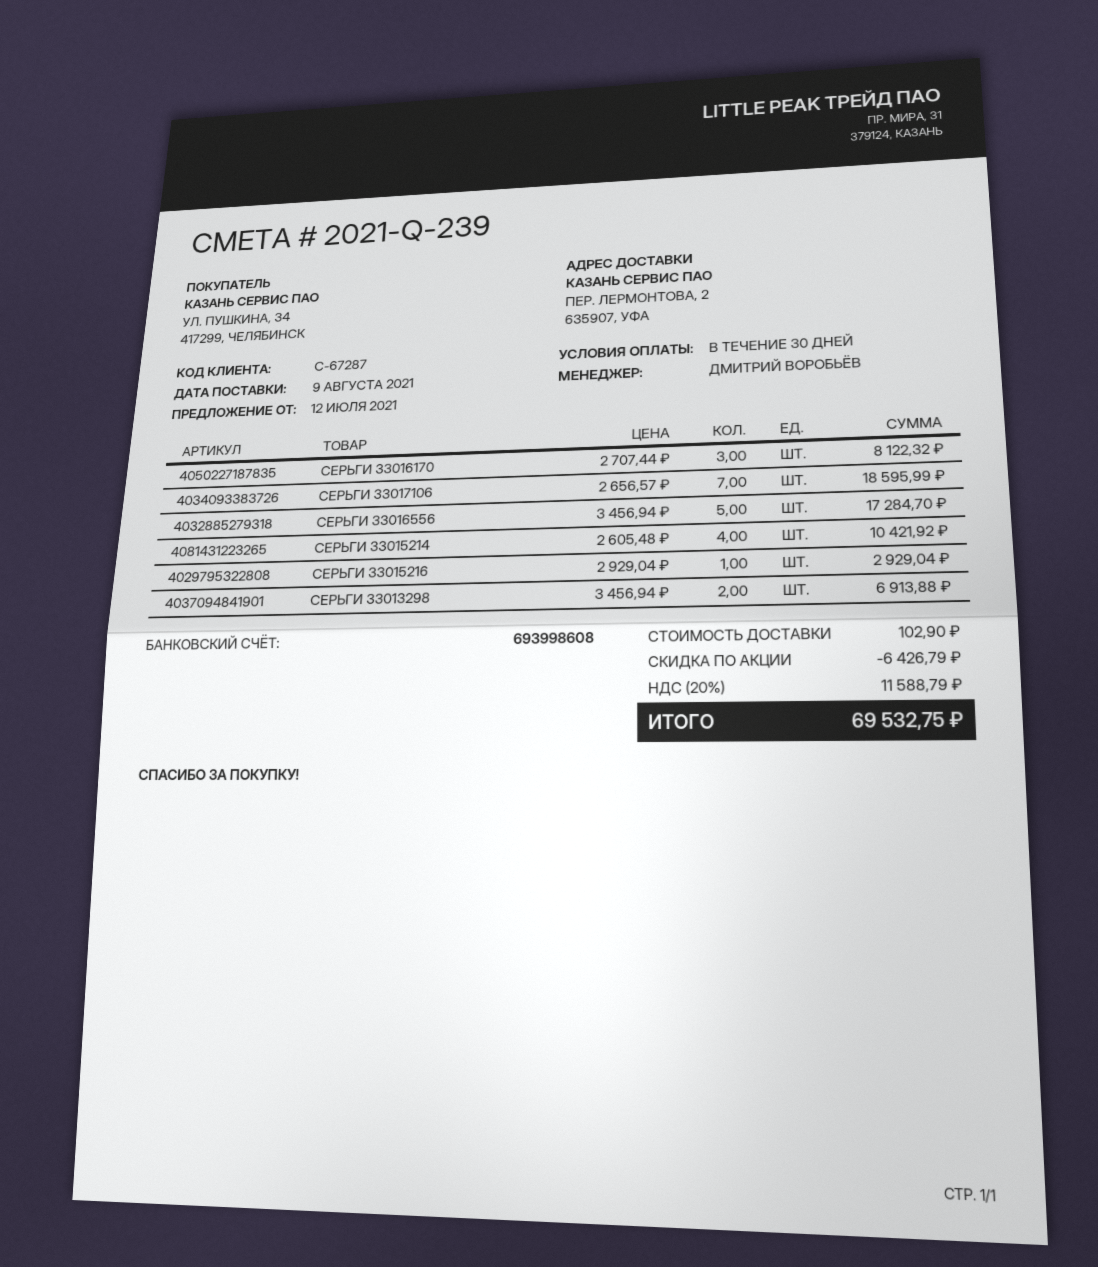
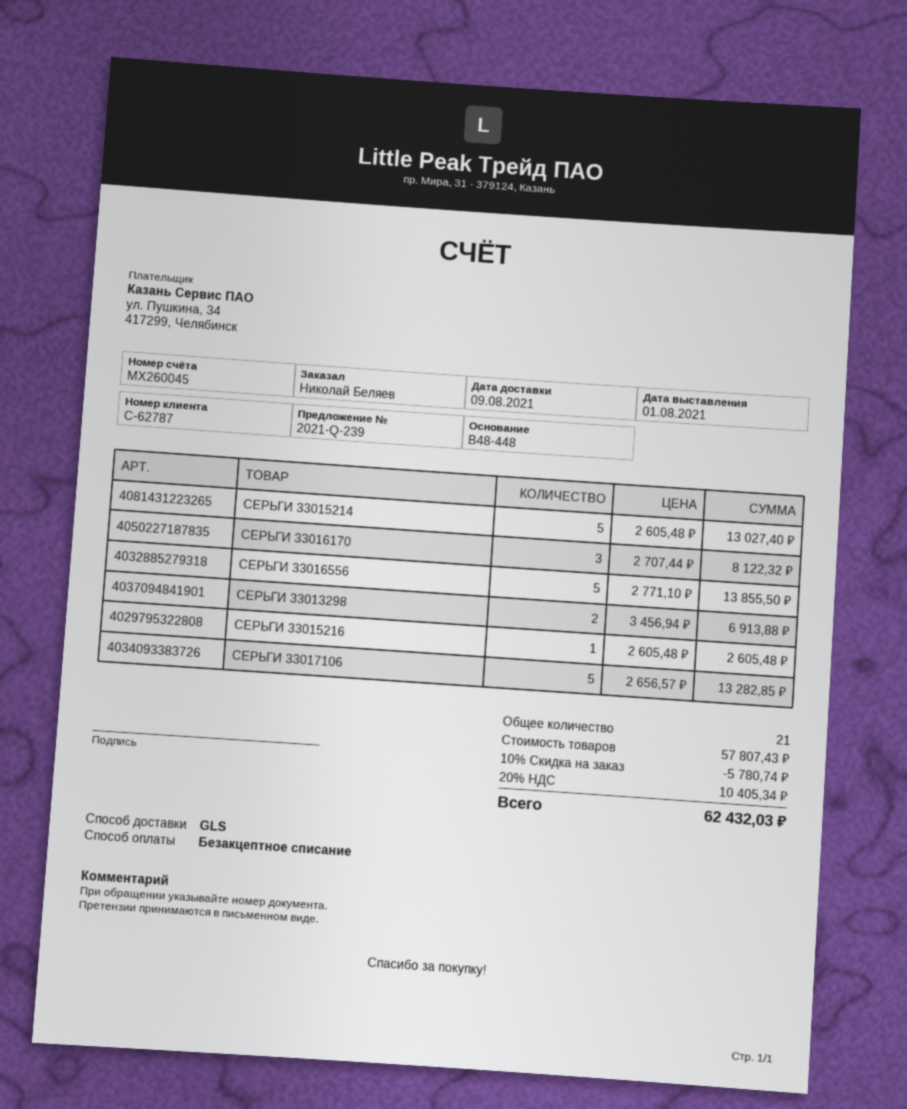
customer number: C-67287 -> C-62787
СЕРЬГИ 33017106: 7 x 2656.57 = 18595.99 -> 5 x 2656.57 = 13282.85
СЕРЬГИ 33016556: 5 x 3456.94 = 17284.70 -> 5 x 2771.10 = 13855.50
СЕРЬГИ 33015214: 4 x 2605.48 = 10421.92 -> 5 x 2605.48 = 13027.40
СЕРЬГИ 33015216: 1 x 2929.04 = 2929.04 -> 1 x 2605.48 = 2605.48
discount: 6426.79 -> 5780.74
shipping: 102.90 -> none
tax: 20% = 11588.79 -> 20% = 10405.34
total: 69532.75 -> 62432.03

